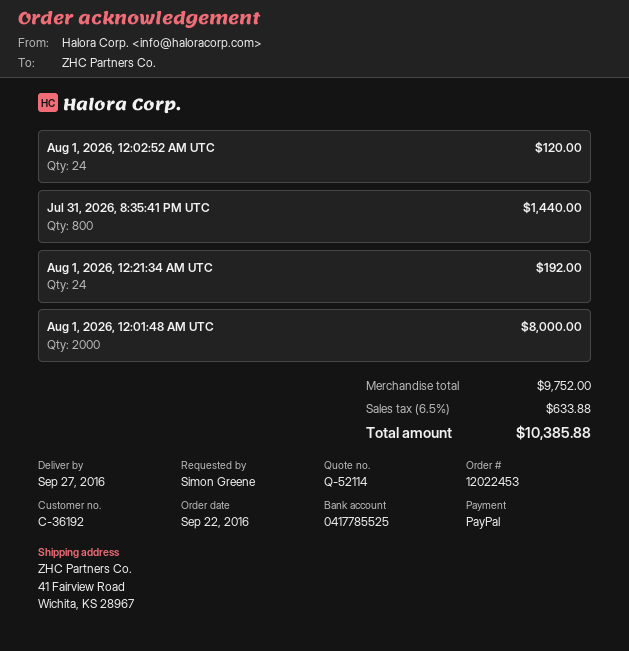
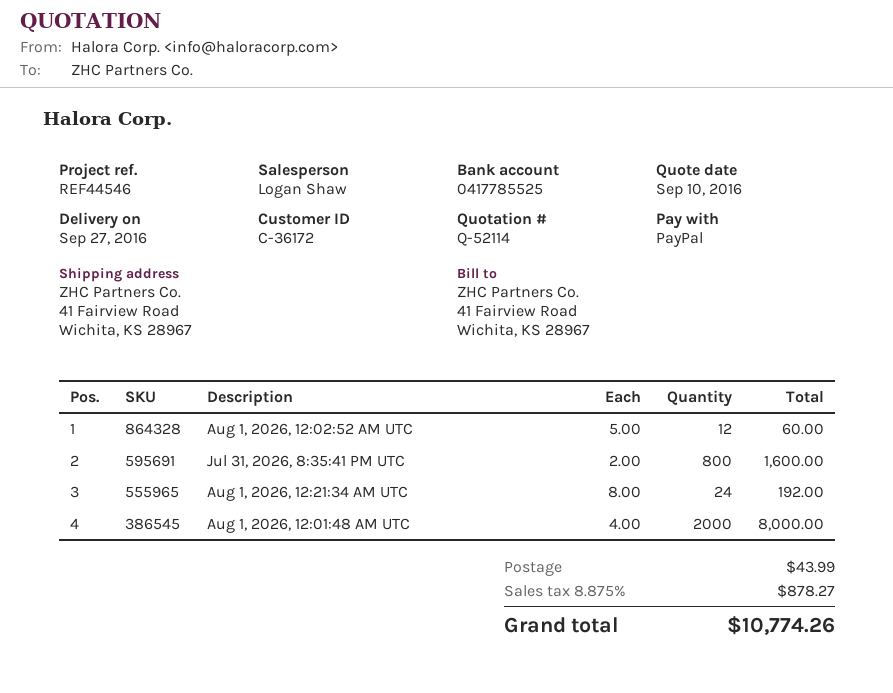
customer number: C-36192 -> C-36172
Aug 1, 2026, 12:02:52 AM UTC: 24 for 120.00 -> 12 for 60.00
Jul 31, 2026, 8:35:41 PM UTC: 800 for 1440.00 -> 800 for 1600.00
shipping: none -> 43.99
tax: 6.5% = 633.88 -> 8.875% = 878.27
total: 10385.88 -> 10774.26

